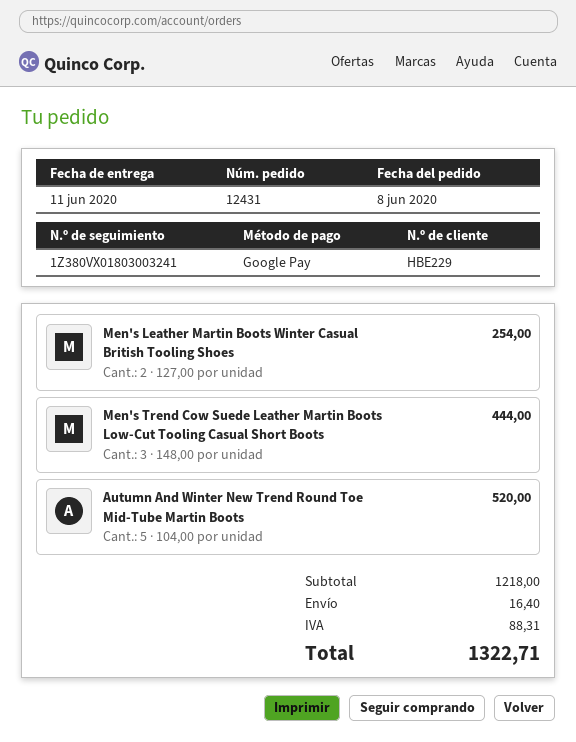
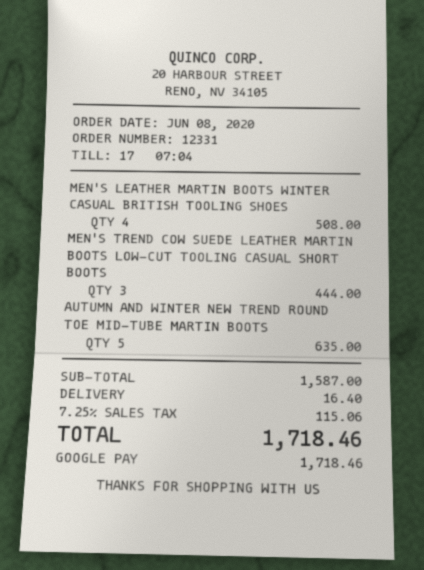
order number: 12431 -> 12331
Men's Leather Martin Boots Winter Casual British Tooling Shoes: 2 for 254.00 -> 4 for 508.00
Autumn And Winter New Trend Round Toe Mid-Tube Martin Boots: 5 for 520.00 -> 5 for 635.00
subtotal: 1218.00 -> 1587.00
tax: 88.31 -> 115.06
total: 1322.71 -> 1718.46

